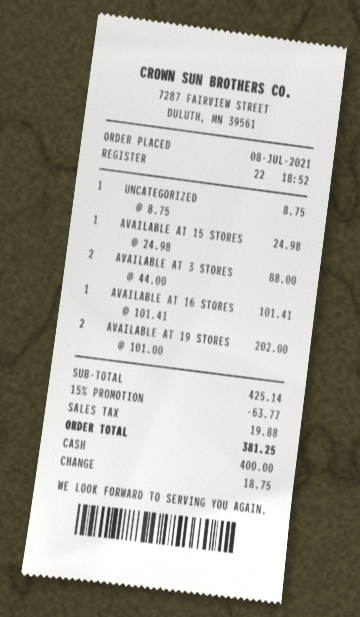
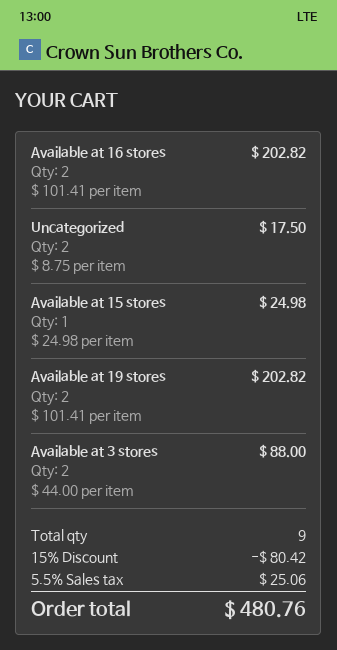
UNCATEGORIZED: 1 x 8.75 = 8.75 -> 2 x 8.75 = 17.50
AVAILABLE AT 16 STORES: 1 x 101.41 = 101.41 -> 2 x 101.41 = 202.82
AVAILABLE AT 19 STORES: 2 x 101.00 = 202.00 -> 2 x 101.41 = 202.82
discount: 15% = 63.77 -> 15% = 80.42
tax: 19.88 -> 25.06
total: 381.25 -> 480.76

